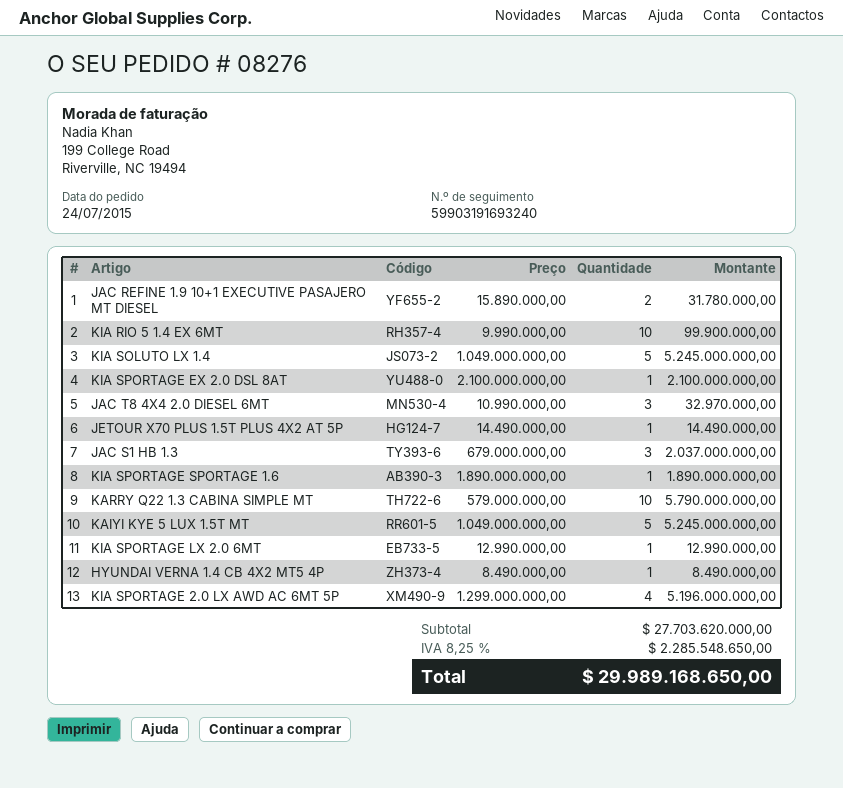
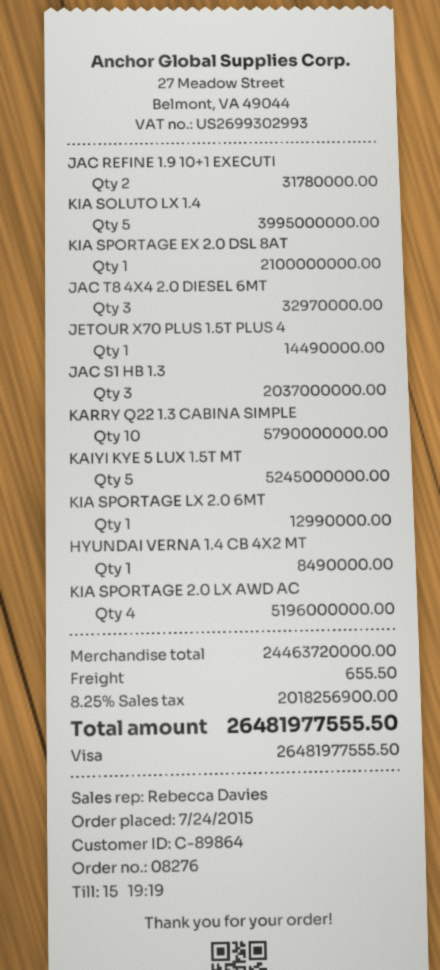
KIA RIO 5 1.4 EX 6MT: 10 for 99900000.00 -> none
KIA SOLUTO LX 1.4: 5 for 5245000000.00 -> 5 for 3995000000.00
KIA SPORTAGE SPORTAGE 1.6: 1 for 1890000000.00 -> none
subtotal: 27703620000.00 -> 24463720000.00
shipping: none -> 655.50
tax: 8.25% = 2285548650.00 -> 8.25% = 2018256900.00
total: 29989168650.00 -> 26481977555.50

